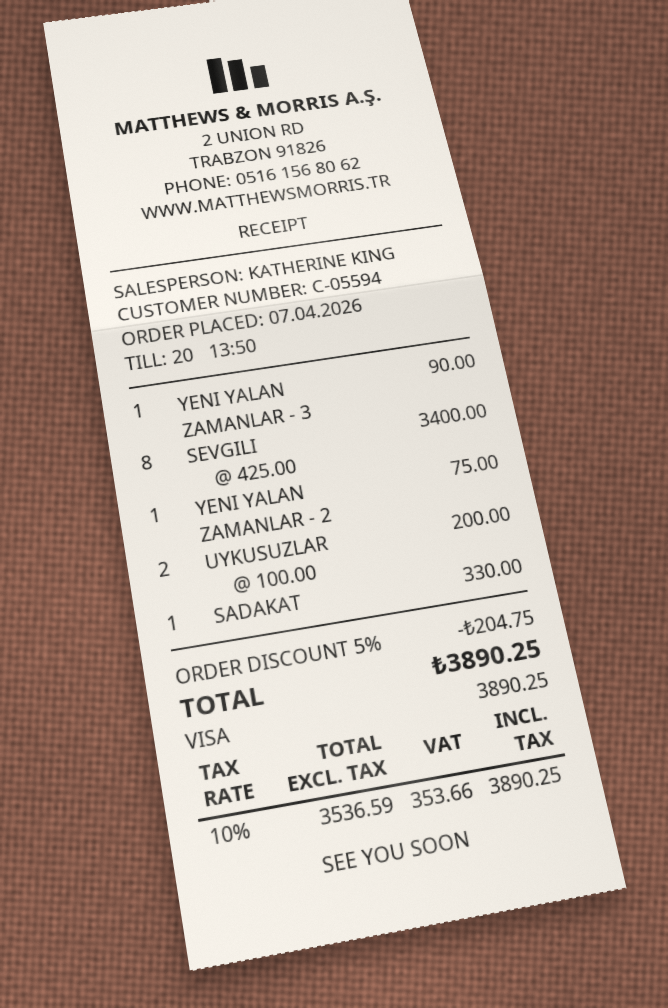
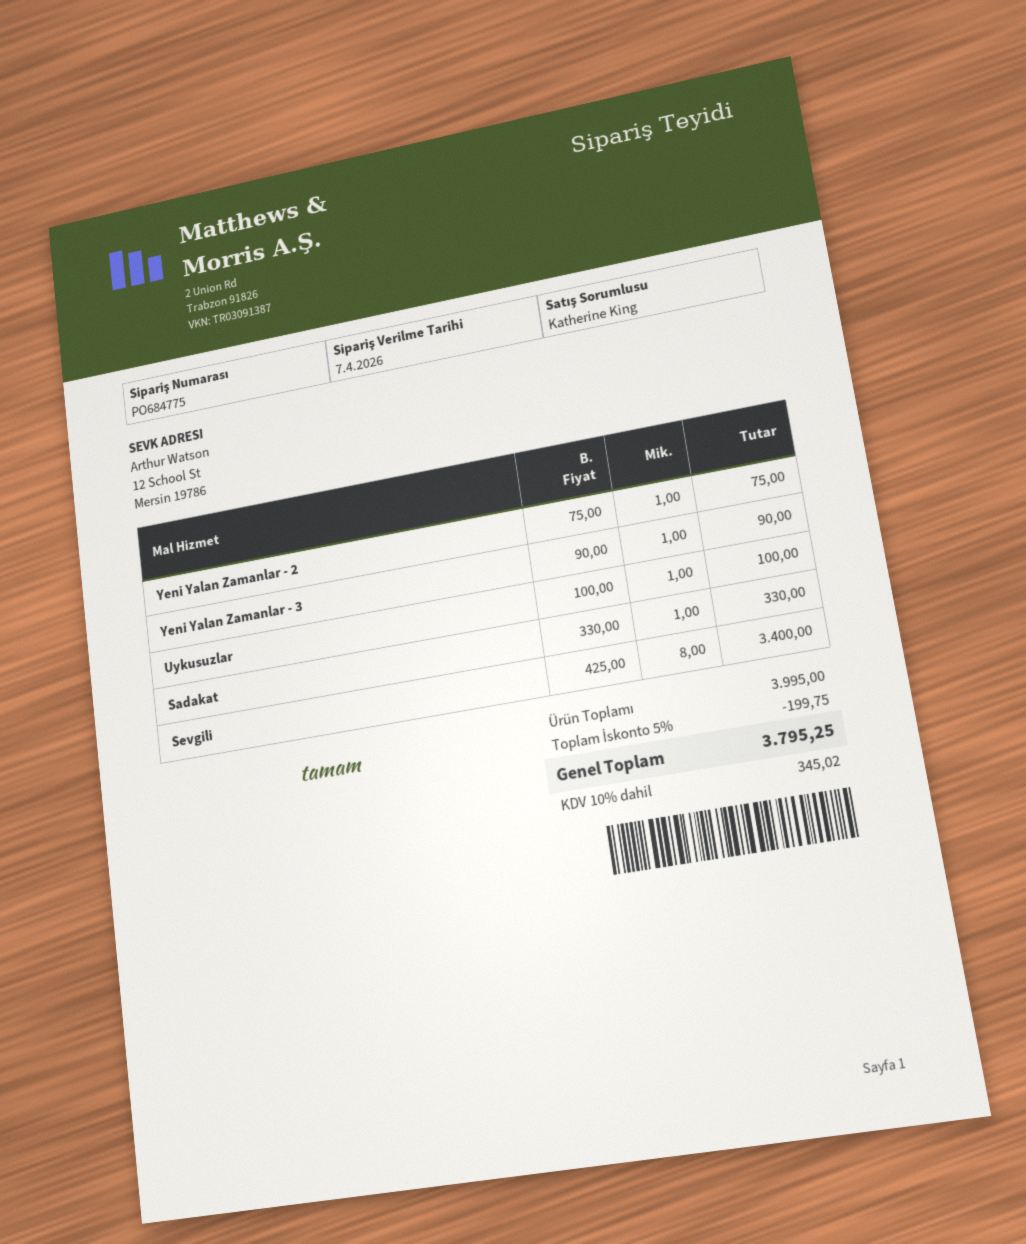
UYKUSUZLAR: 2 x 100.00 = 200.00 -> 1 x 100.00 = 100.00
discount: 5% = 204.75 -> 5% = 199.75
tax: 10% = 353.66 -> 10% = 345.02
total: 3890.25 -> 3795.25

